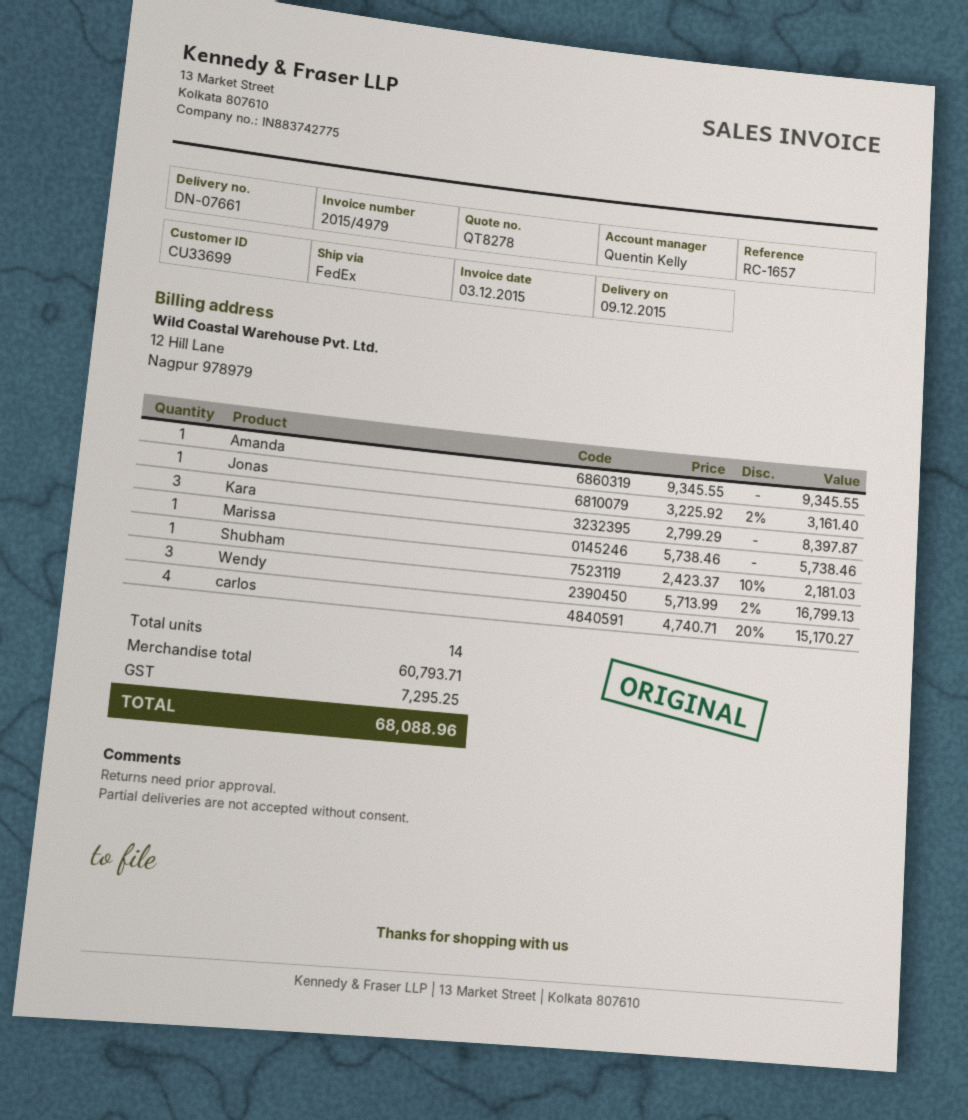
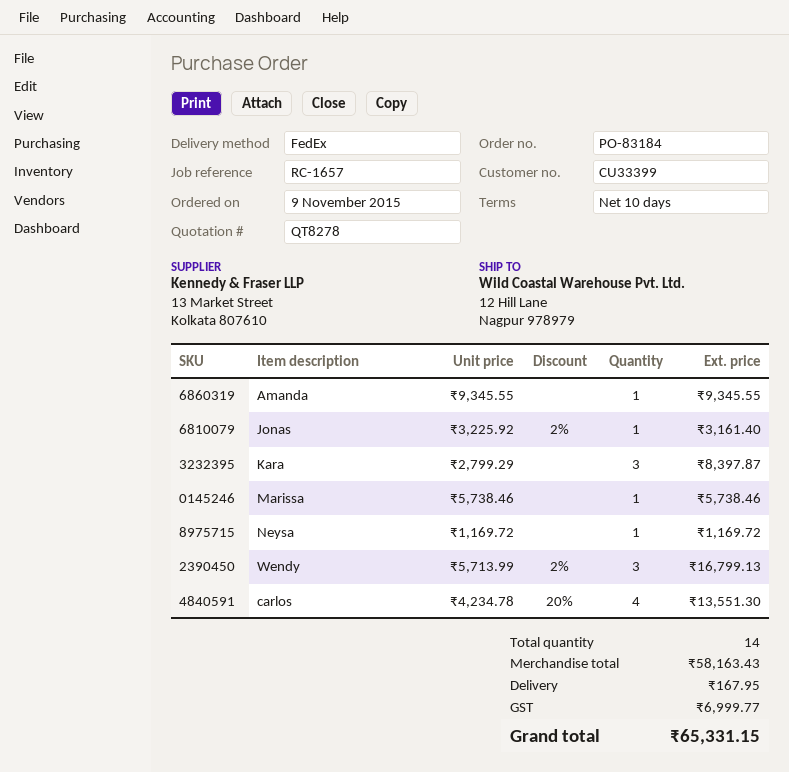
customer number: CU33699 -> CU33399
Shubham: 1 x 2423.37 - 10% = 2181.03 -> none
carlos: 4 x 4740.71 - 20% = 15170.27 -> 4 x 4234.78 - 20% = 13551.30
Neysa: none -> 1 x 1169.72 = 1169.72
subtotal: 60793.71 -> 58163.43
shipping: none -> 167.95
tax: 7295.25 -> 6999.77
total: 68088.96 -> 65331.15

